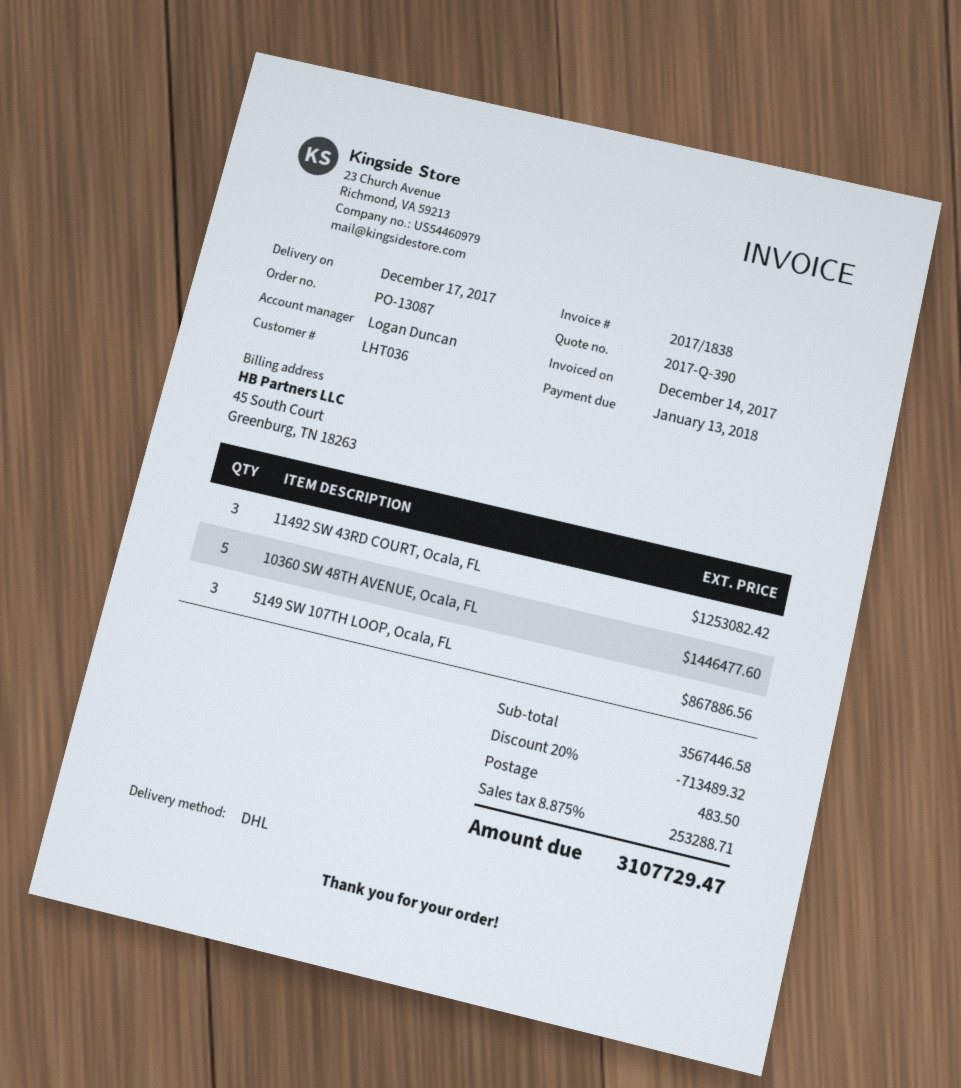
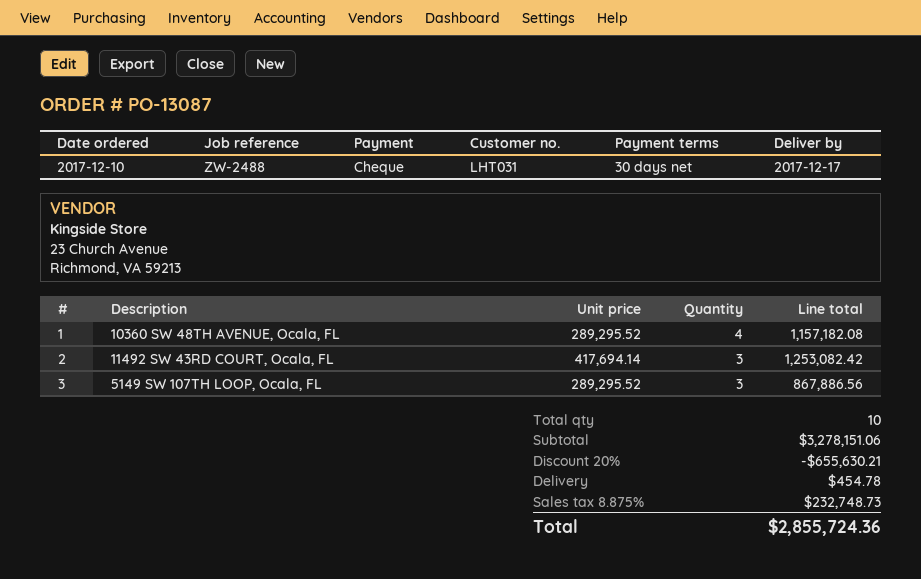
customer number: LHT036 -> LHT031
10360 SW 48TH AVENUE, Ocala, FL: 5 for 1446477.60 -> 4 for 1157182.08
subtotal: 3567446.58 -> 3278151.06
discount: 20% = 713489.32 -> 20% = 655630.21
shipping: 483.50 -> 454.78
tax: 8.875% = 253288.71 -> 8.875% = 232748.73
total: 3107729.47 -> 2855724.36

